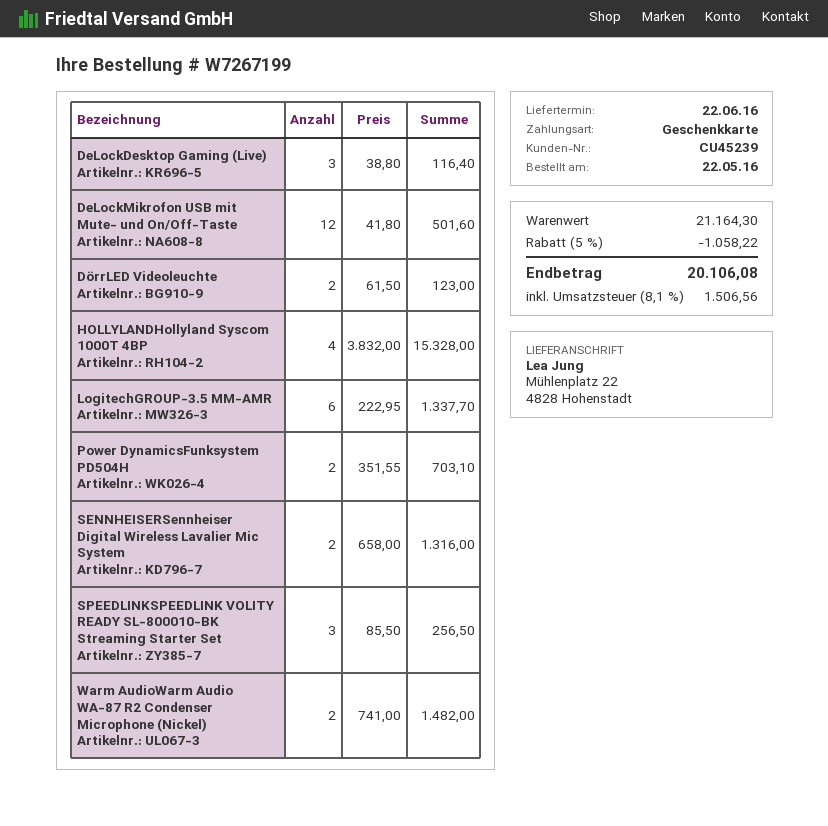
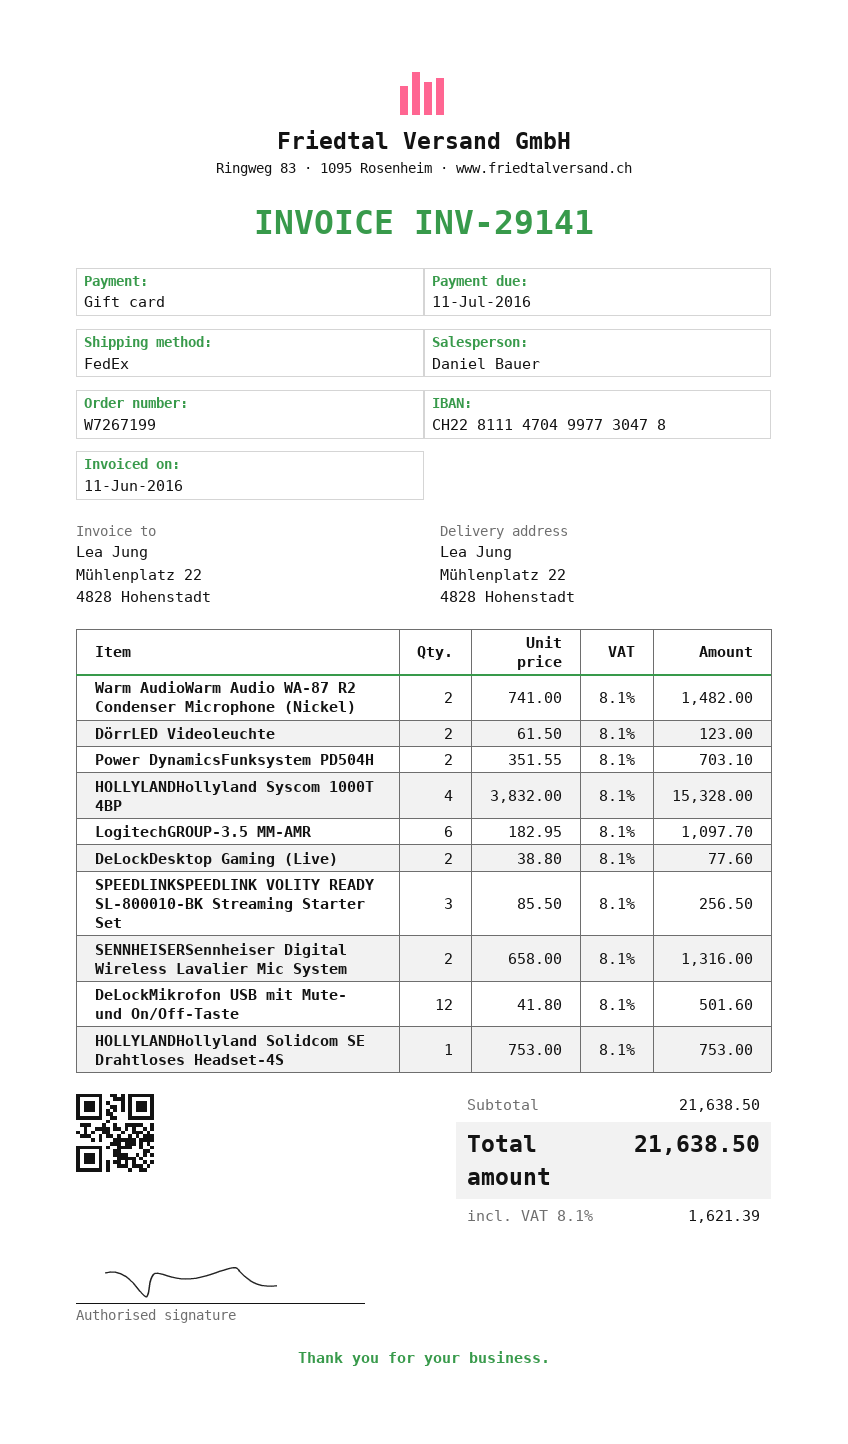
DeLockDesktop Gaming (Live): 3 x 38.80 = 116.40 -> 2 x 38.80 = 77.60
LogitechGROUP-3.5 MM-AMR: 6 x 222.95 = 1337.70 -> 6 x 182.95 = 1097.70
HOLLYLANDHollyland Solidcom SE Drahtloses Headset-4S: none -> 1 x 753.00 = 753.00
subtotal: 21164.30 -> 21638.50
discount: 5% = 1058.22 -> none
tax: 8.1% = 1506.56 -> 8.1% = 1621.39
total: 20106.08 -> 21638.50

